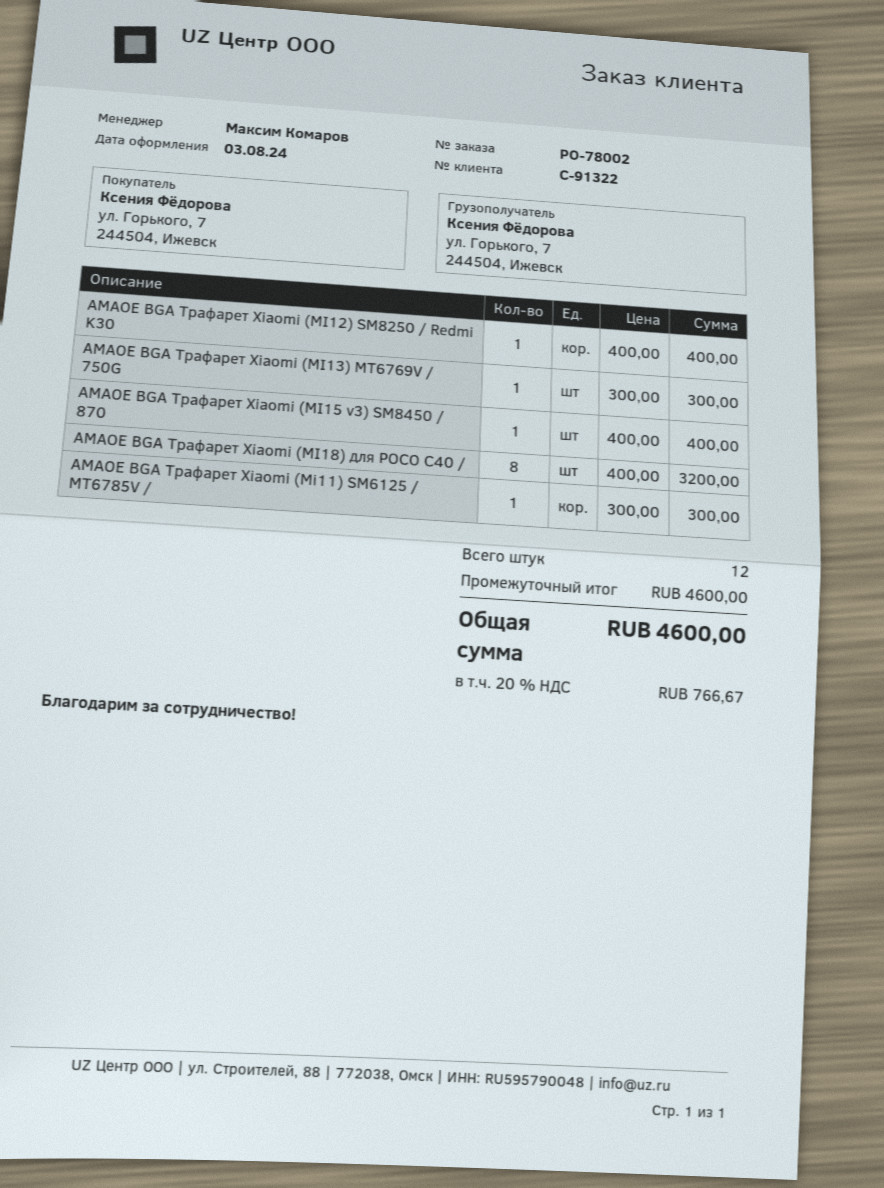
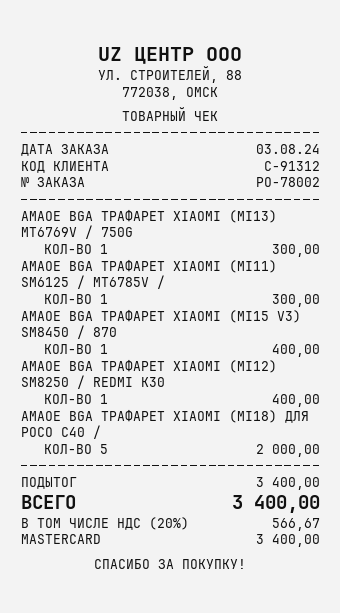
customer number: C-91322 -> C-91312
AMAOE BGA Трафарет Xiaomi (MI18) для POCO C40 /: 8 for 3200.00 -> 5 for 2000.00
subtotal: 4600.00 -> 3400.00
tax: 20% = 766.67 -> 20% = 566.67
total: 4600.00 -> 3400.00

